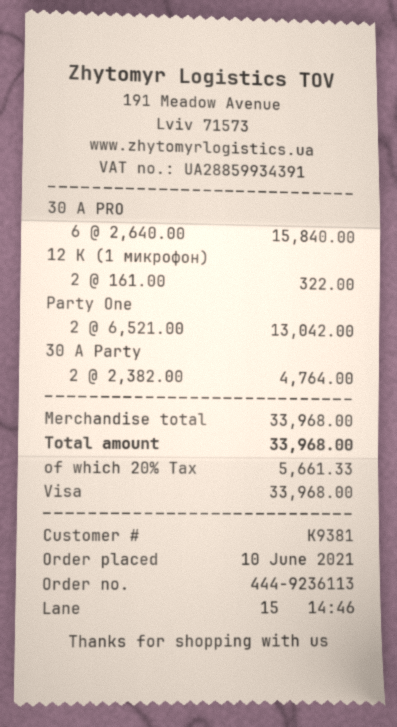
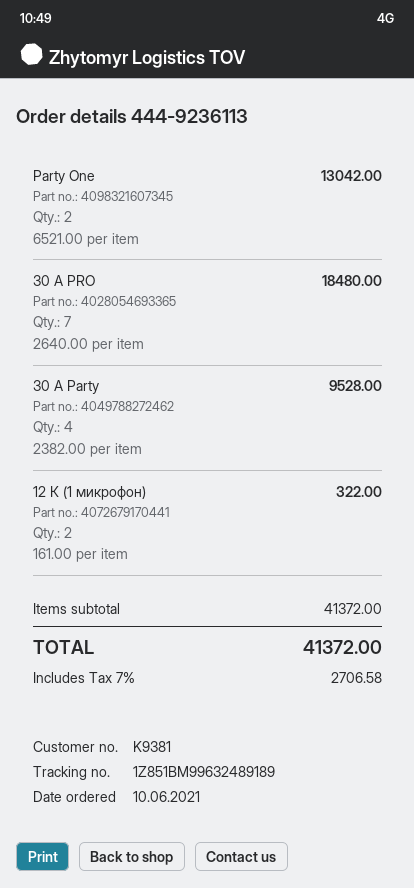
30 A PRO: 6 x 2640.00 = 15840.00 -> 7 x 2640.00 = 18480.00
30 A Party: 2 x 2382.00 = 4764.00 -> 4 x 2382.00 = 9528.00
subtotal: 33968.00 -> 41372.00
tax: 20% = 5661.33 -> 7% = 2706.58
total: 33968.00 -> 41372.00

